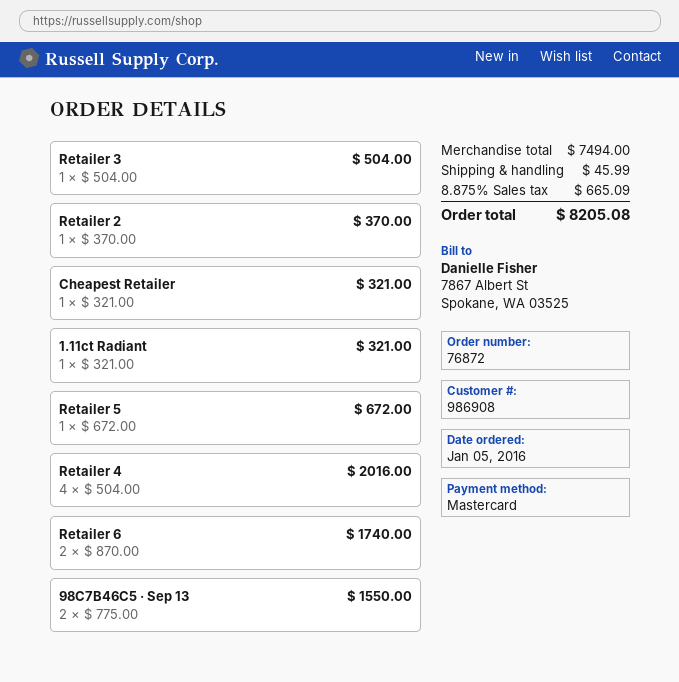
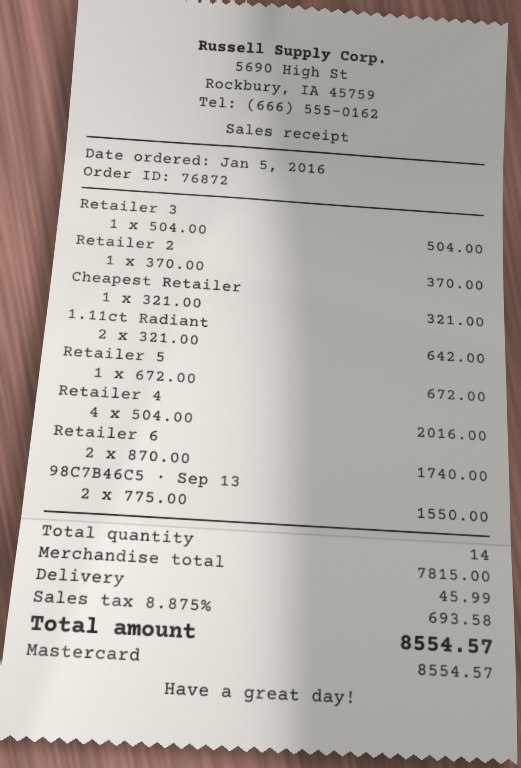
1.11ct Radiant: 1 x 321.00 = 321.00 -> 2 x 321.00 = 642.00
subtotal: 7494.00 -> 7815.00
tax: 8.875% = 665.09 -> 8.875% = 693.58
total: 8205.08 -> 8554.57

